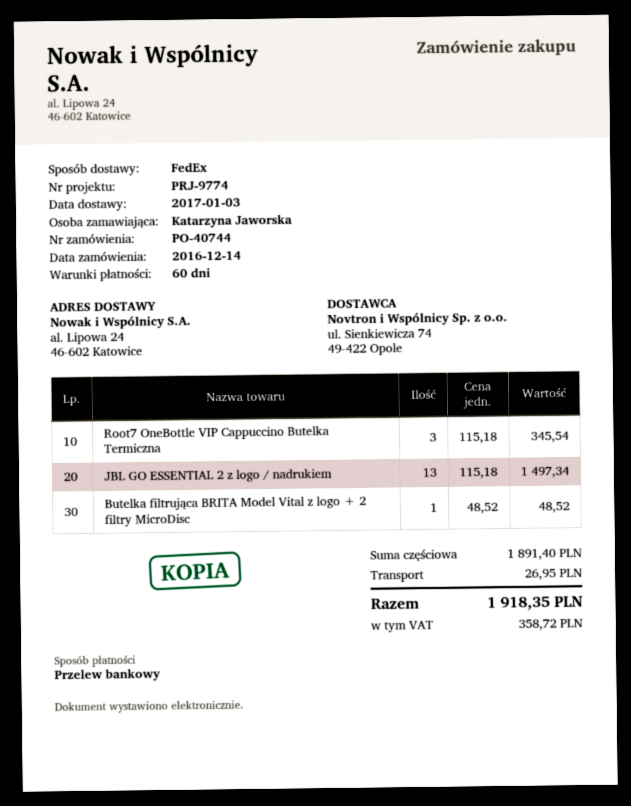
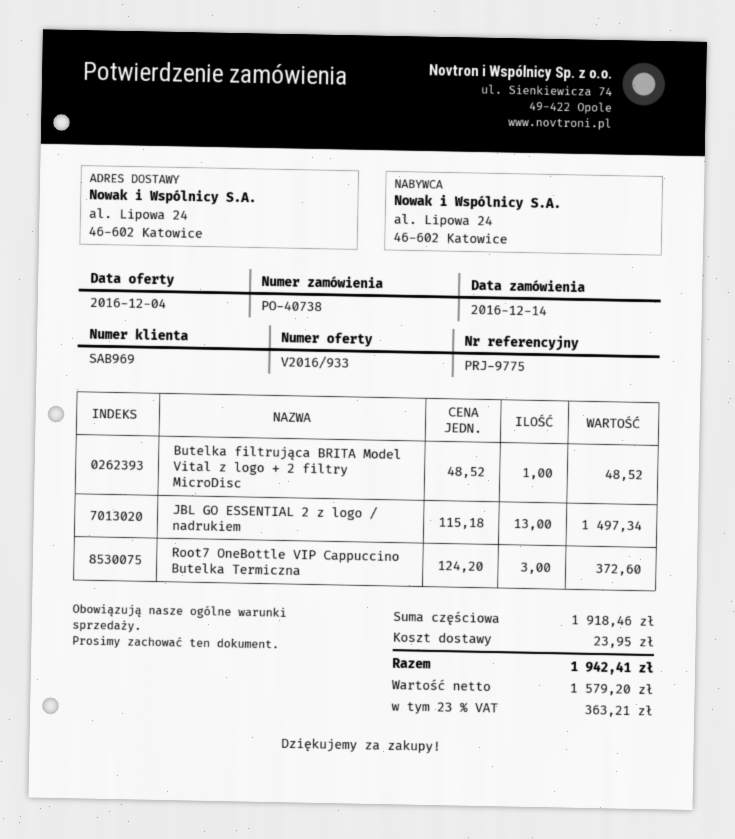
order number: PO-40744 -> PO-40738
reference: PRJ-9774 -> PRJ-9775
Root7 OneBottle VIP Cappuccino Butelka Termiczna: 3 x 115.18 = 345.54 -> 3 x 124.20 = 372.60
subtotal: 1891.40 -> 1918.46
shipping: 26.95 -> 23.95
tax: 358.72 -> 363.21
total: 1918.35 -> 1942.41

